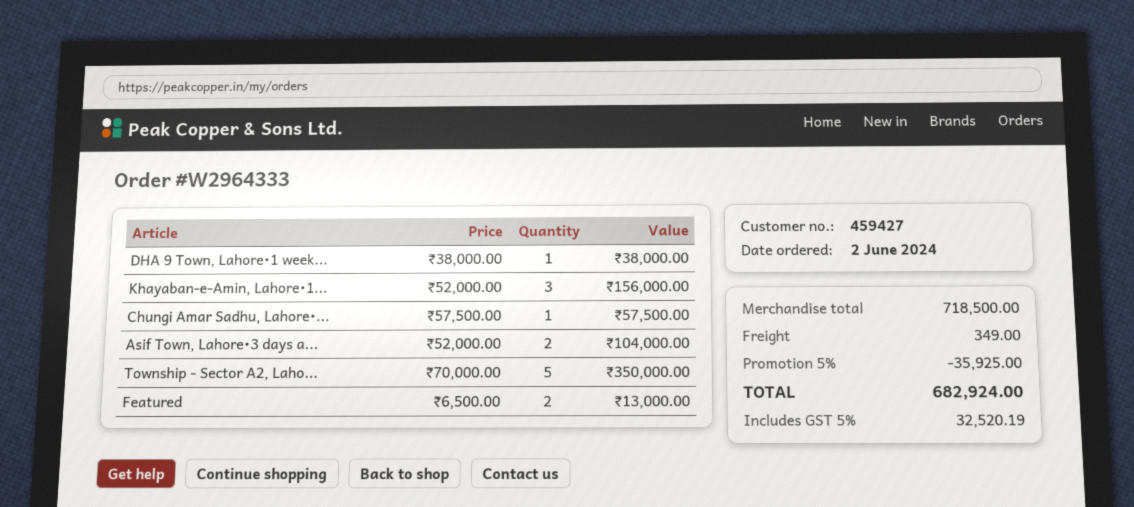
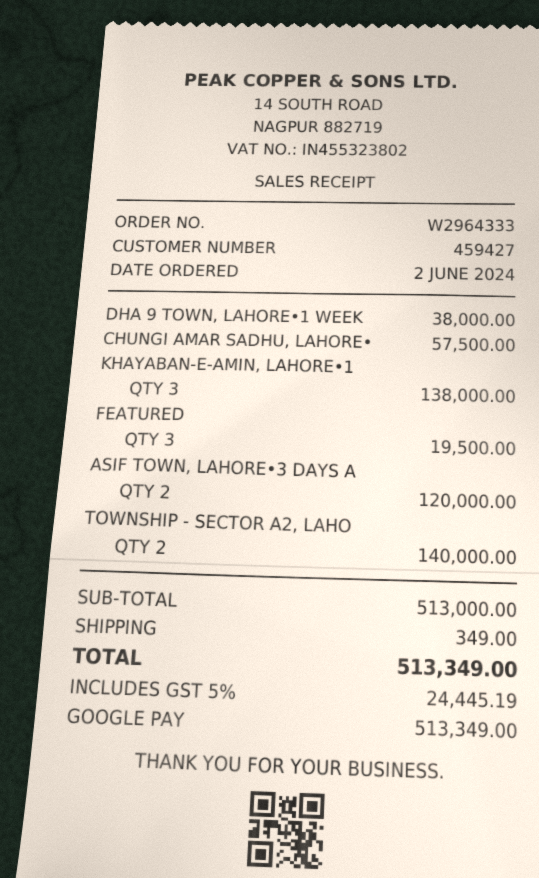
Khayaban-e-Amin, Lahore•1...: 3 for 156000.00 -> 3 for 138000.00
Asif Town, Lahore•3 days a...: 2 for 104000.00 -> 2 for 120000.00
Township - Sector A2, Laho...: 5 for 350000.00 -> 2 for 140000.00
Featured: 2 for 13000.00 -> 3 for 19500.00
subtotal: 718500.00 -> 513000.00
discount: 5% = 35925.00 -> none
tax: 5% = 32520.19 -> 5% = 24445.19
total: 682924.00 -> 513349.00

